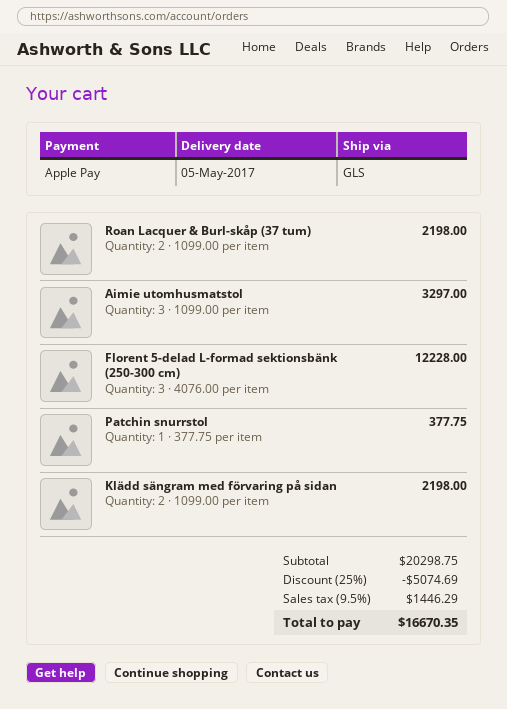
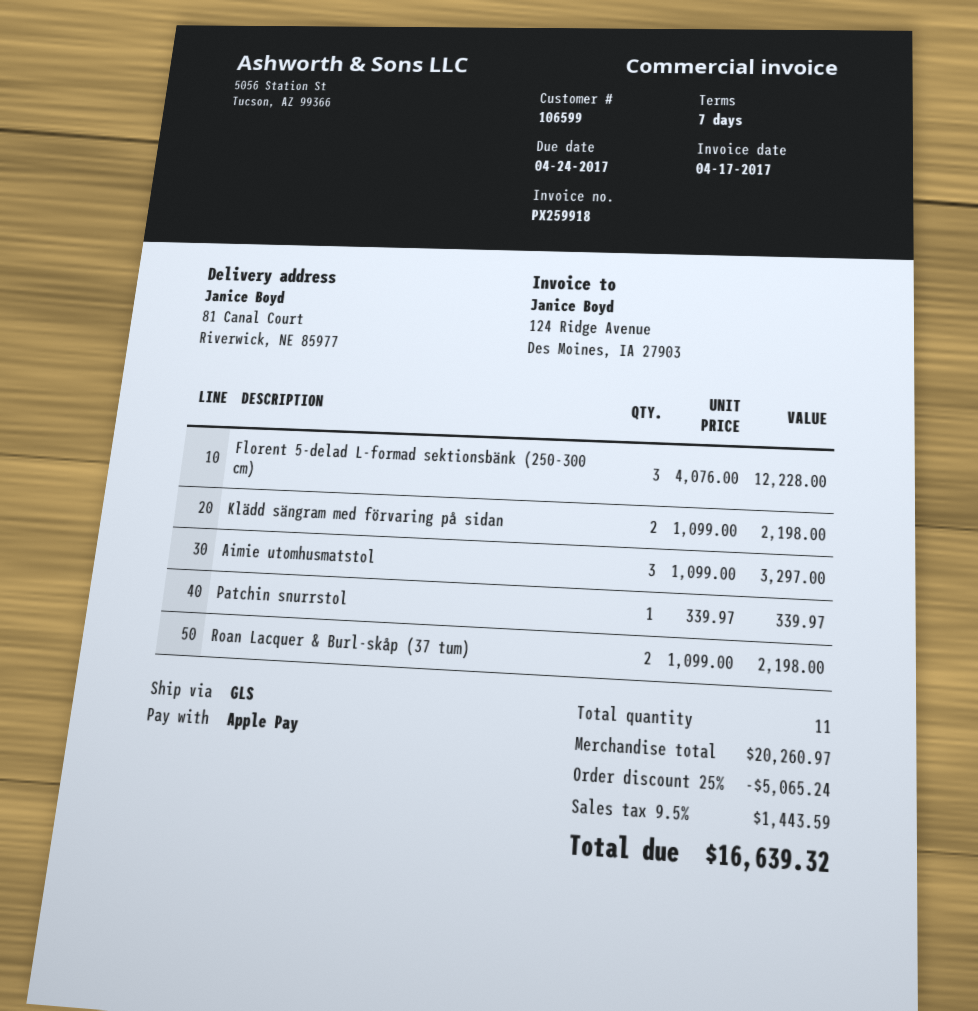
Patchin snurrstol: 1 x 377.75 = 377.75 -> 1 x 339.97 = 339.97
subtotal: 20298.75 -> 20260.97
discount: 25% = 5074.69 -> 25% = 5065.24
tax: 9.5% = 1446.29 -> 9.5% = 1443.59
total: 16670.35 -> 16639.32

